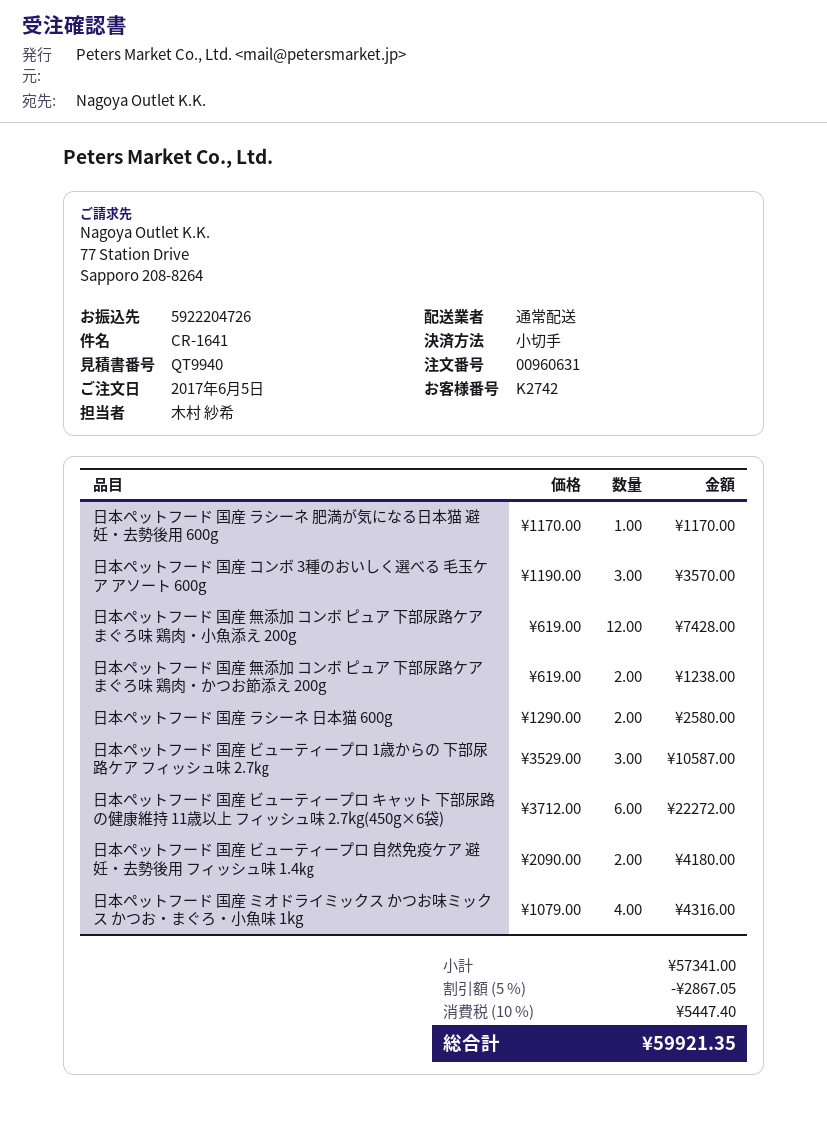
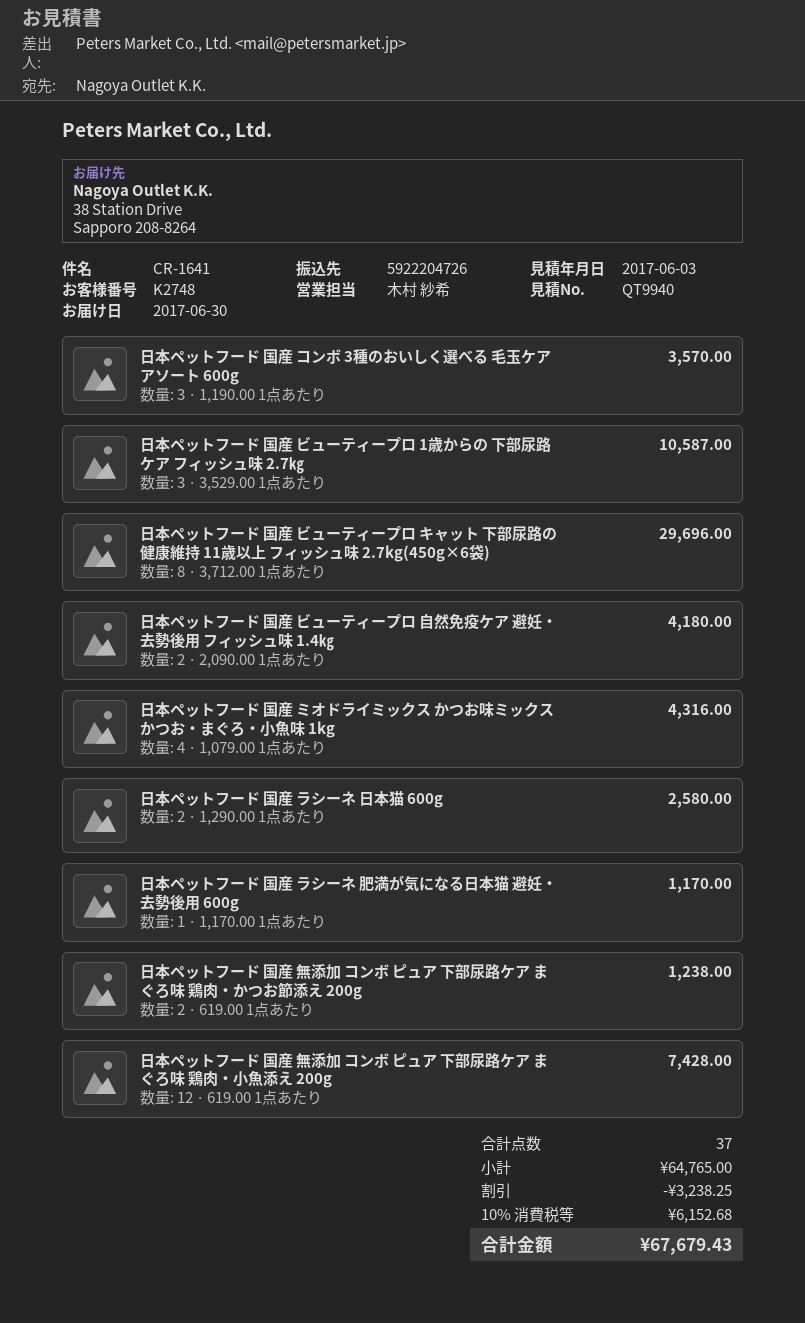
customer number: K2742 -> K2748
日本ペットフード 国産 ビューティープロ キャット 下部尿路の健康維持 11歳以上 フィッシュ味 2.7kg(450g×6袋): 6 x 3712.00 = 22272.00 -> 8 x 3712.00 = 29696.00
subtotal: 57341.00 -> 64765.00
discount: 2867.05 -> 3238.25
tax: 10% = 5447.40 -> 10% = 6152.68
total: 59921.35 -> 67679.43

